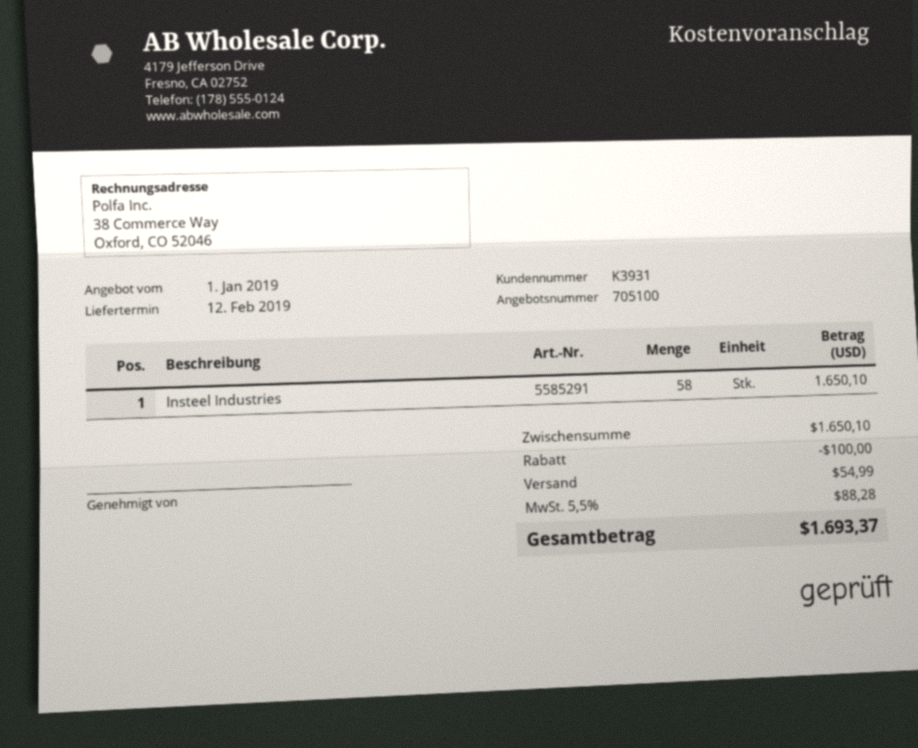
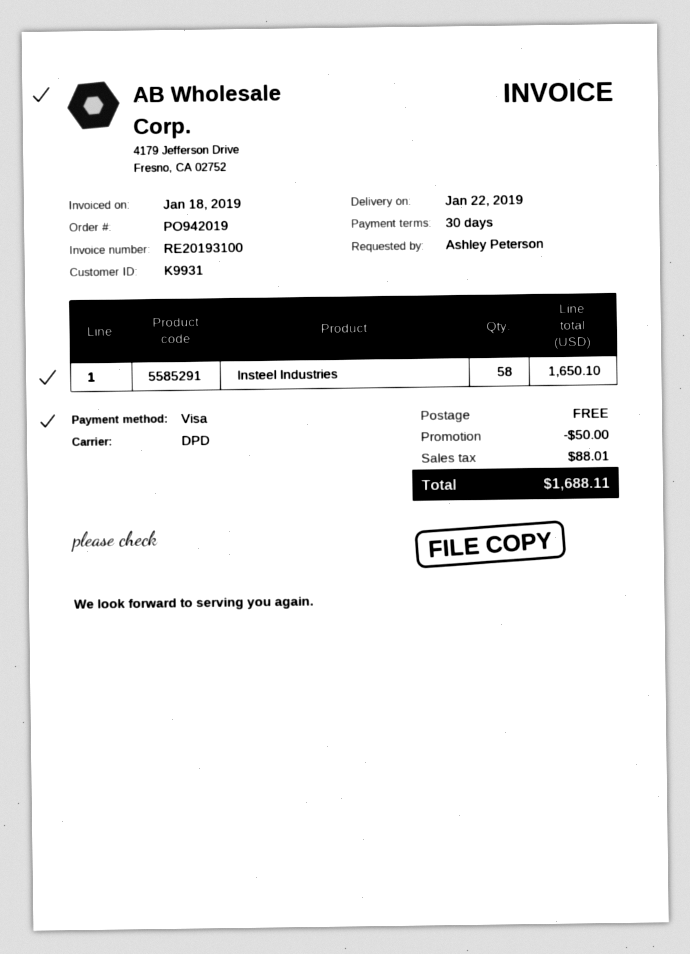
delivery date: 2019-02-12 -> 2019-01-22
customer number: K3931 -> K9931
discount: 100.00 -> 50.00
shipping: 54.99 -> 0.00
tax: 88.28 -> 88.01
total: 1693.37 -> 1688.11

